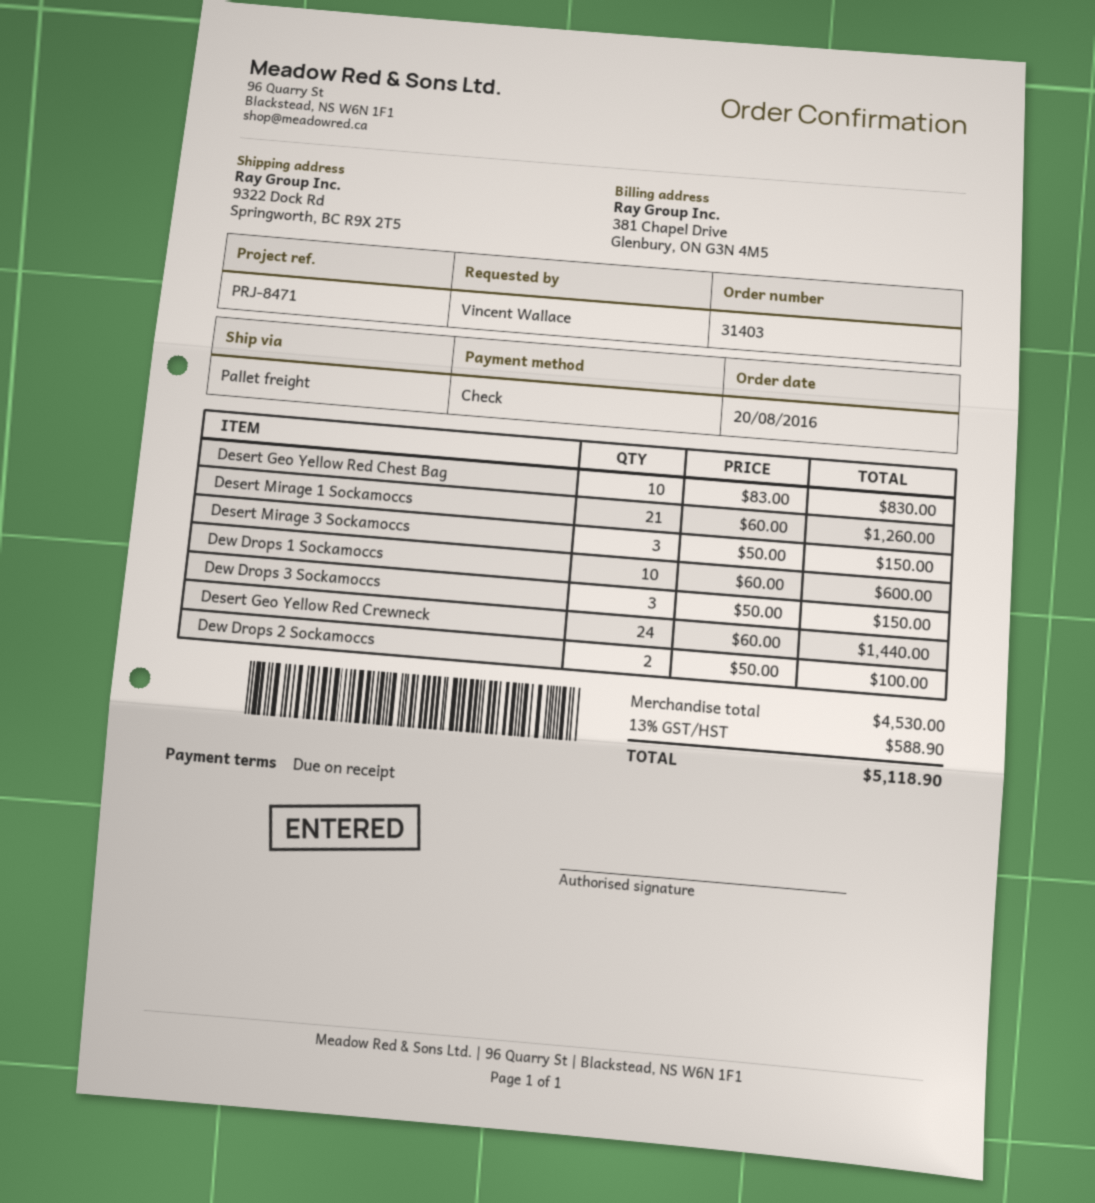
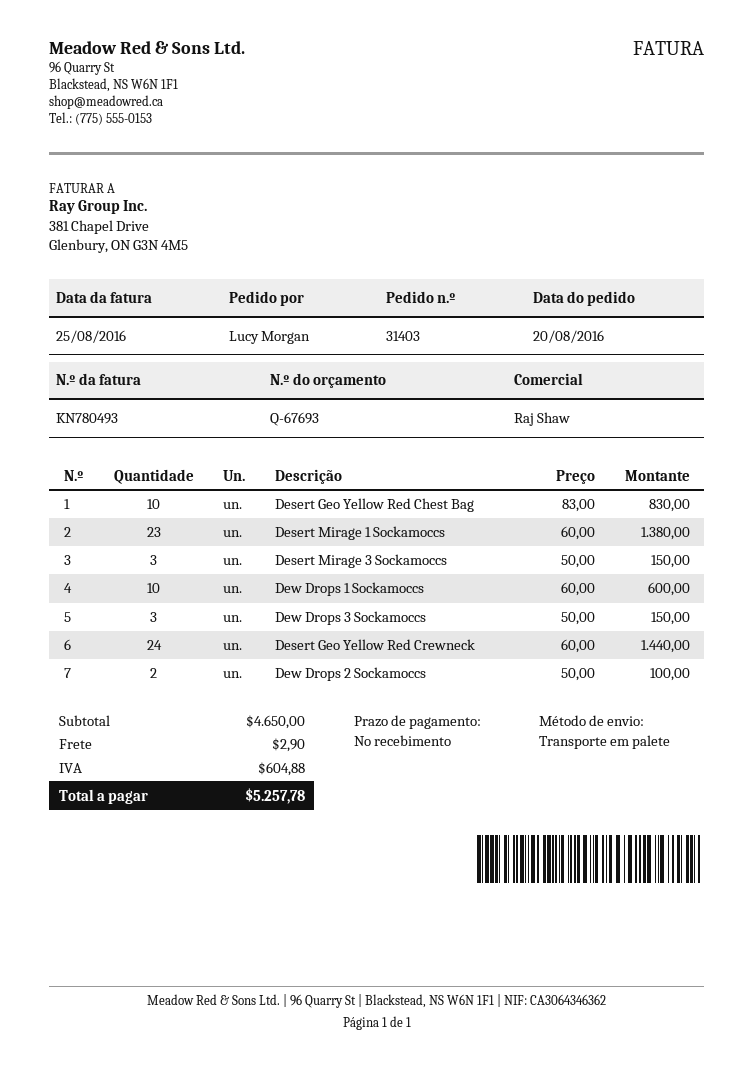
ordered by: Vincent Wallace -> Lucy Morgan
Desert Mirage 1 Sockamoccs: 21 x 60.00 = 1260.00 -> 23 x 60.00 = 1380.00
subtotal: 4530.00 -> 4650.00
shipping: none -> 2.90
tax: 588.90 -> 604.88
total: 5118.90 -> 5257.78

